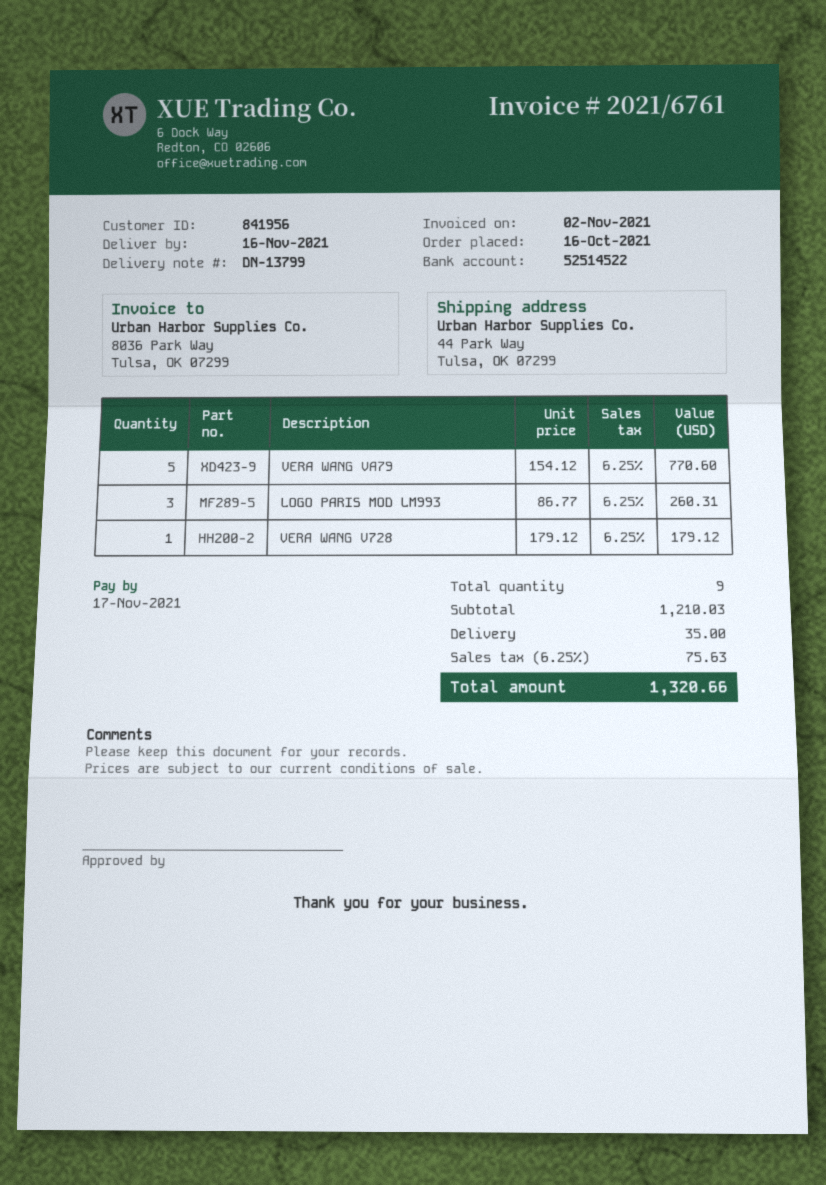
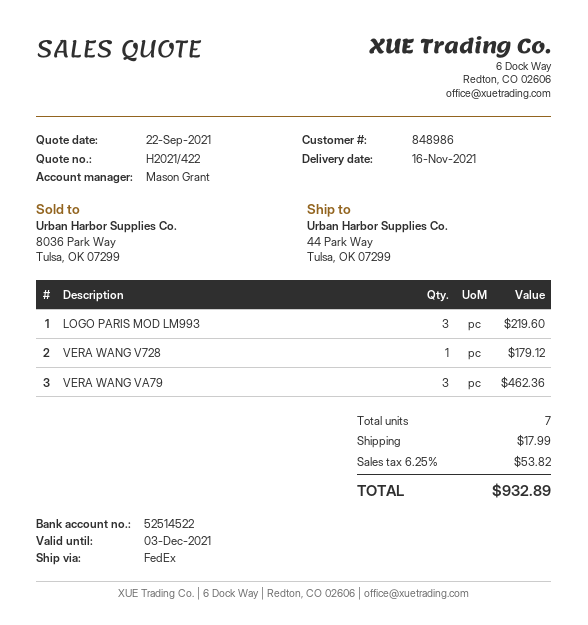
customer number: 841956 -> 848986
VERA WANG VA79: 5 for 770.60 -> 3 for 462.36
LOGO PARIS MOD LM993: 3 for 260.31 -> 3 for 219.60
total quantity: 9 -> 7
shipping: 35.00 -> 17.99
tax: 6.25% = 75.63 -> 6.25% = 53.82
total: 1320.66 -> 932.89

